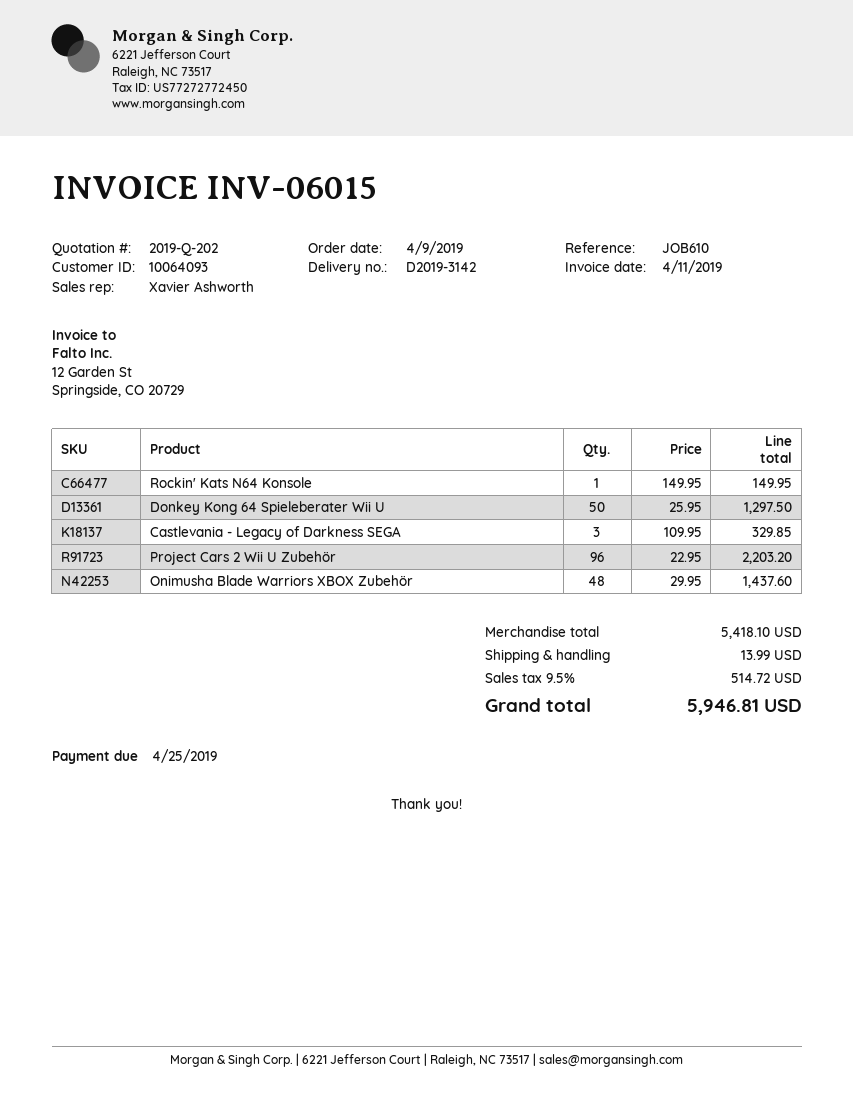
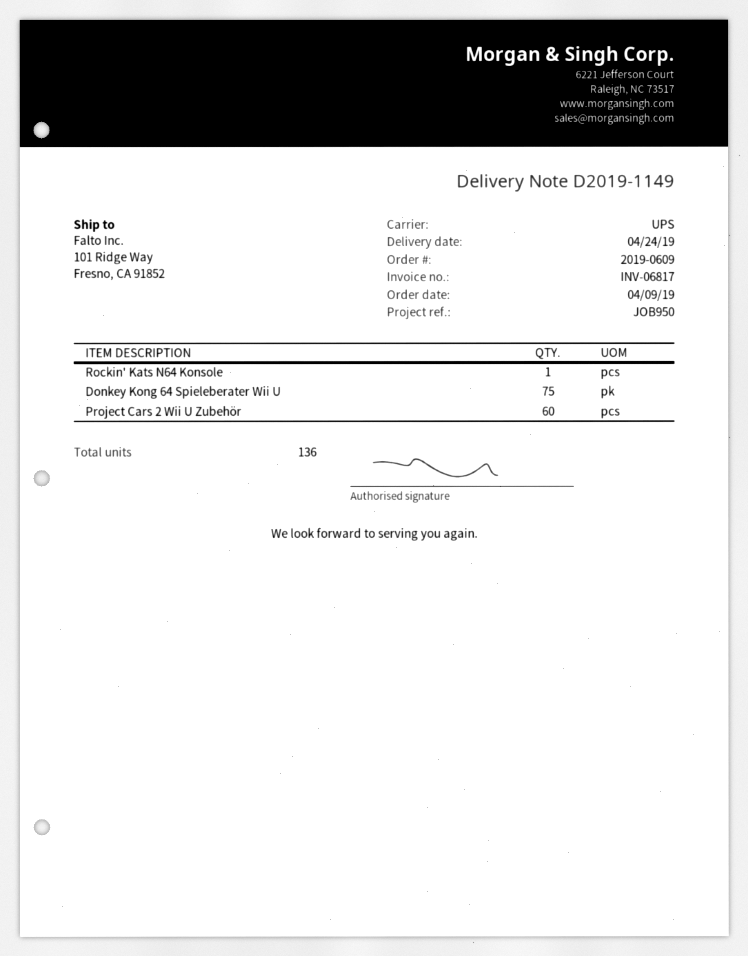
delivery note number: D2019-3142 -> D2019-1149
invoice number: INV-06015 -> INV-06817
reference: JOB610 -> JOB950
Donkey Kong 64 Spieleberater Wii U: 50 -> 75
Castlevania - Legacy of Darkness SEGA: 3 -> none
Project Cars 2 Wii U Zubehör: 96 -> 60
Onimusha Blade Warriors XBOX Zubehör: 48 -> none

